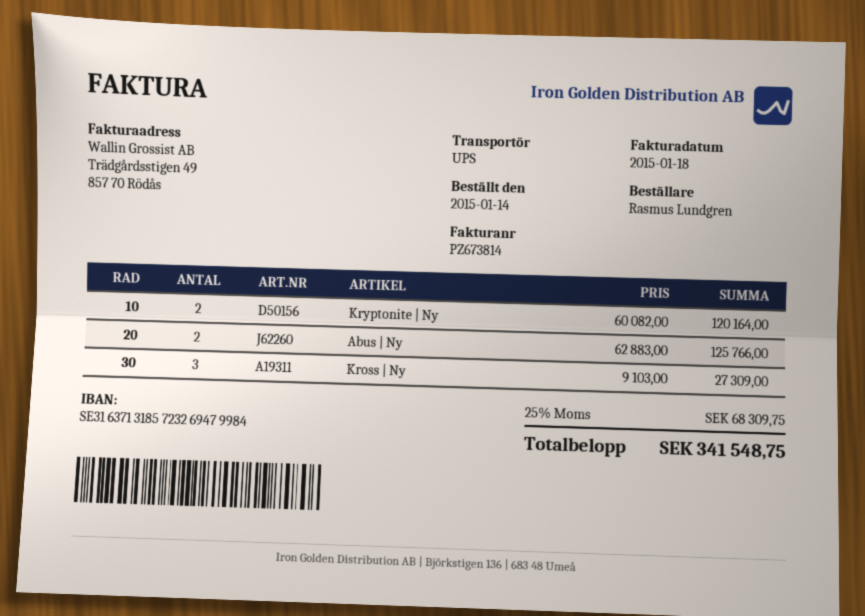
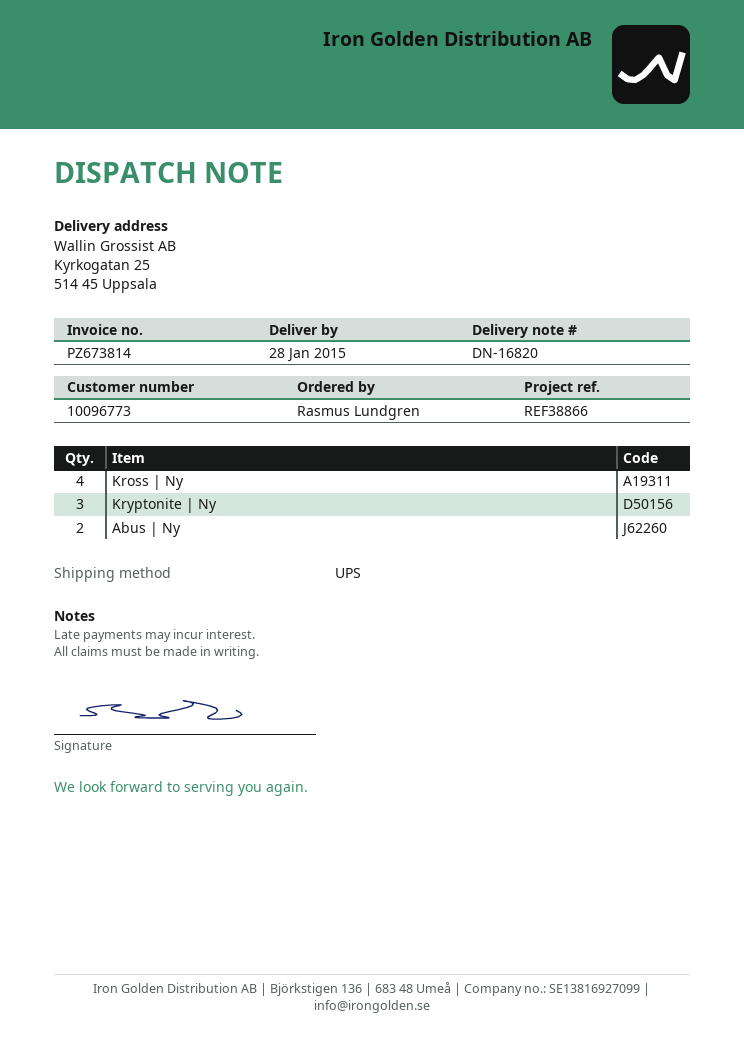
Kryptonite | Ny: 2 -> 3
Kross | Ny: 3 -> 4

